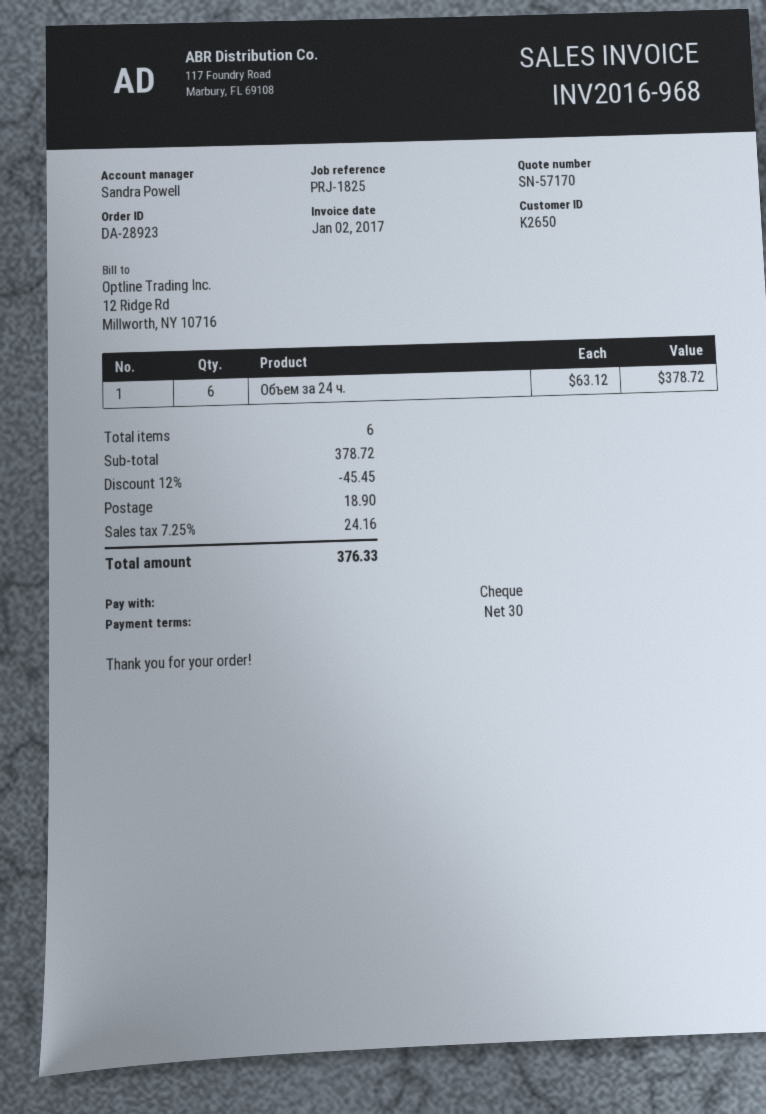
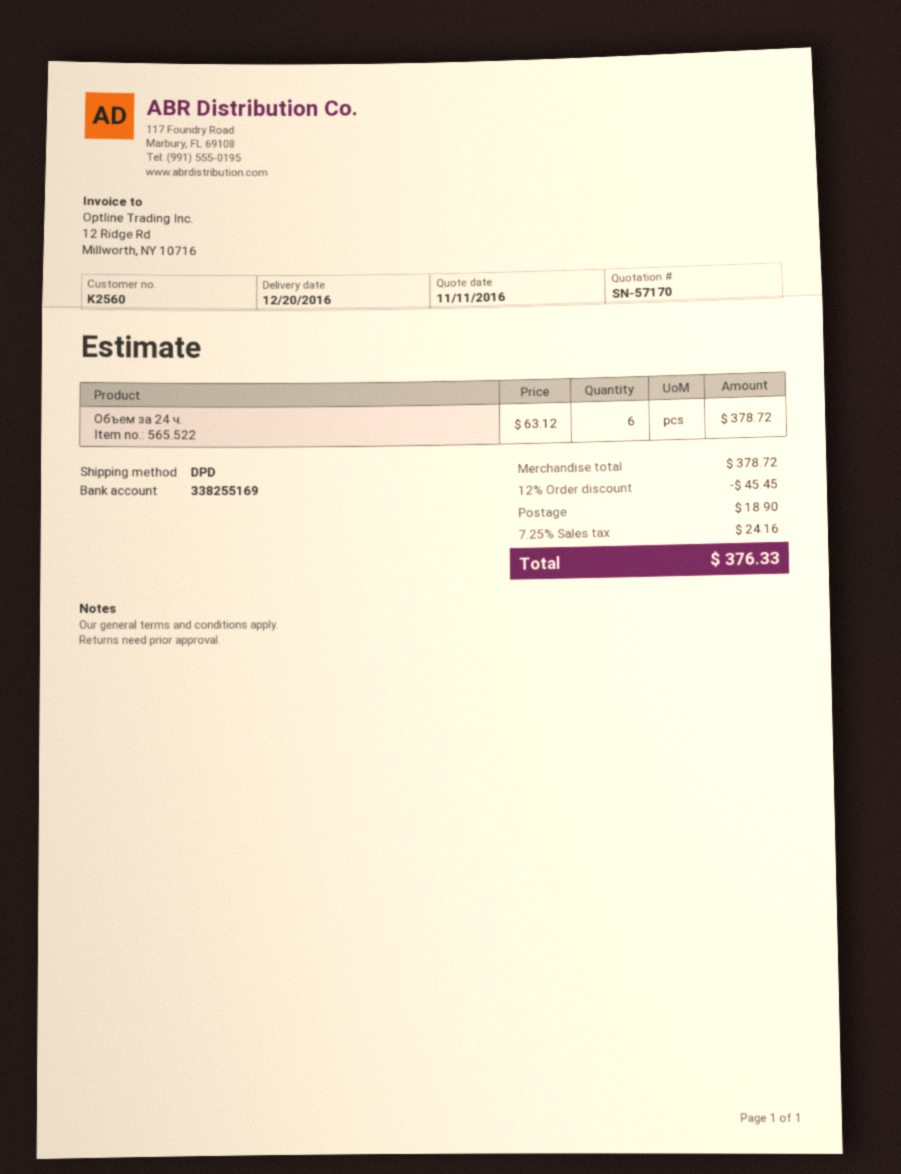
customer number: K2650 -> K2560

